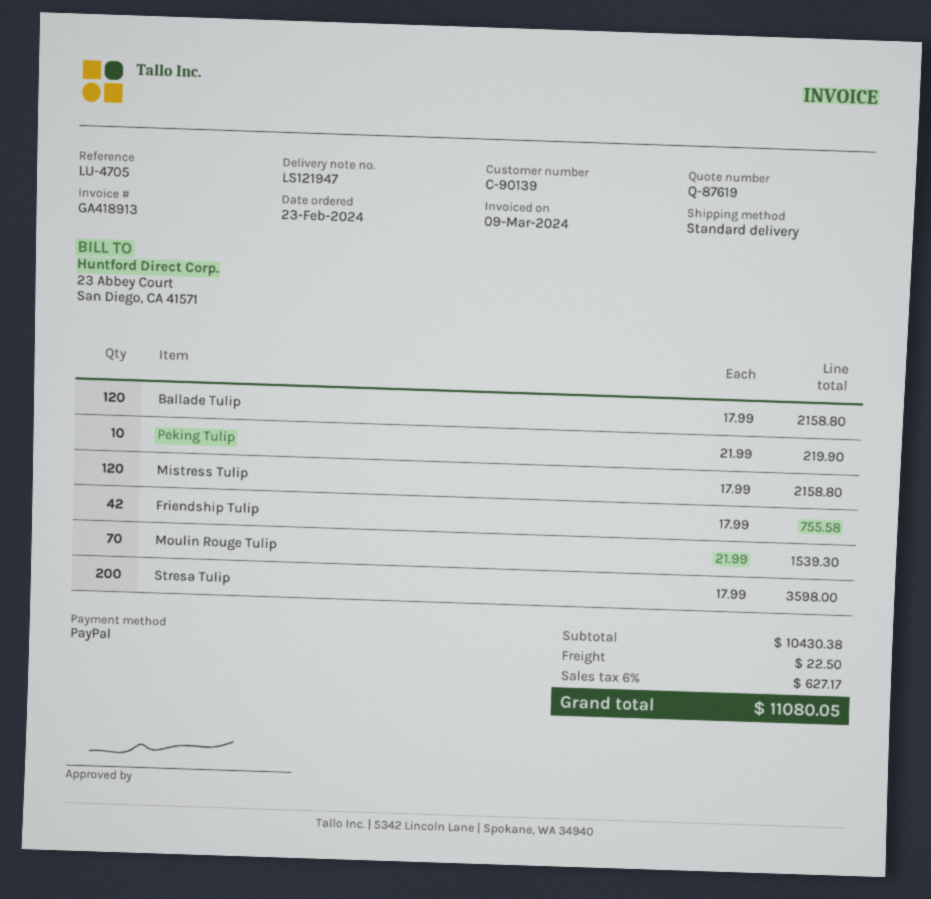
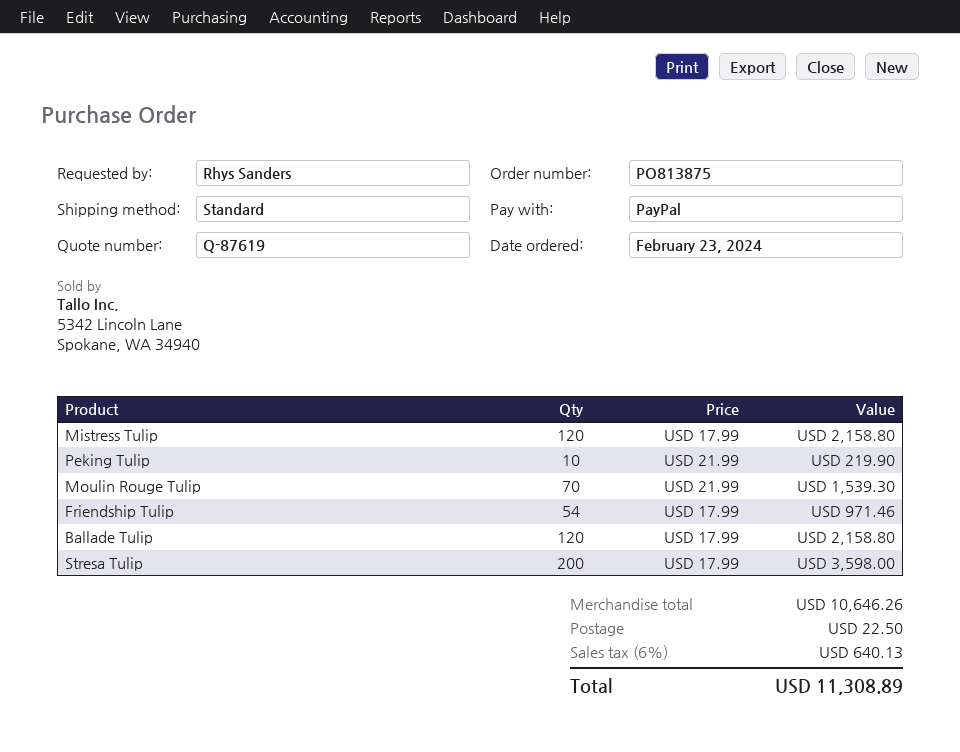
Friendship Tulip: 42 x 17.99 = 755.58 -> 54 x 17.99 = 971.46
subtotal: 10430.38 -> 10646.26
tax: 6% = 627.17 -> 6% = 640.13
total: 11080.05 -> 11308.89

